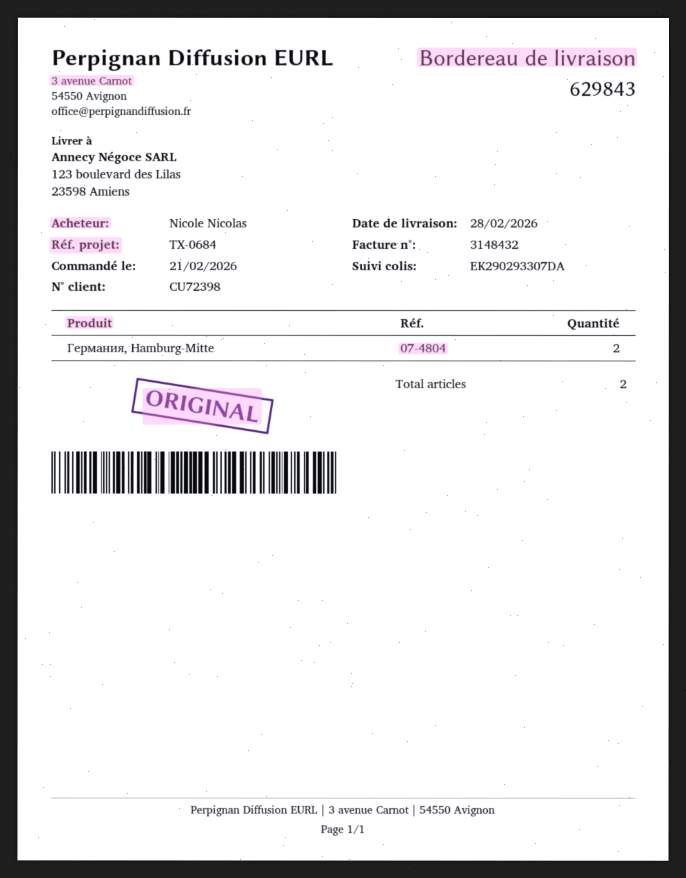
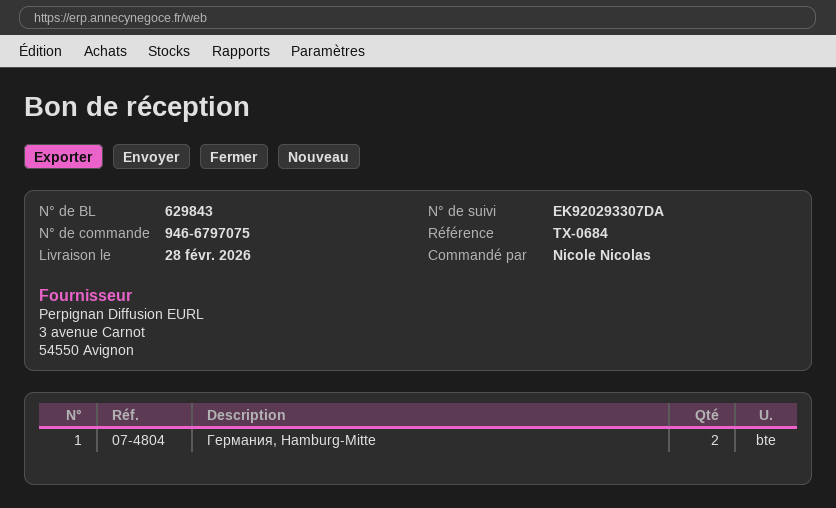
tracking number: EK290293307DA -> EK920293307DA

